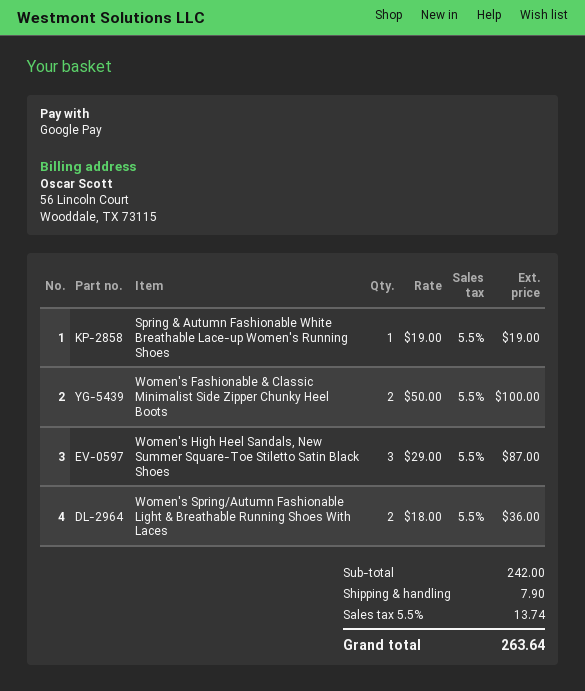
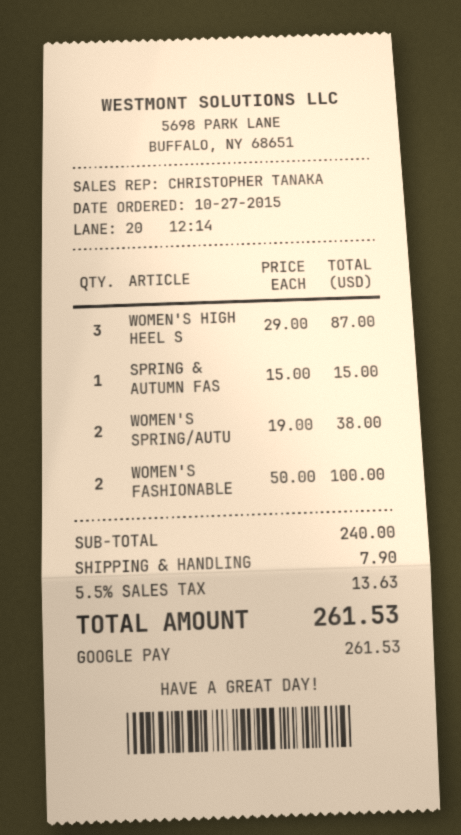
Spring & Autumn Fashionable White Breathable Lace-up Women's Running Shoes: 1 x 19.00 = 19.00 -> 1 x 15.00 = 15.00
Women's Spring/Autumn Fashionable Light & Breathable Running Shoes With Laces: 2 x 18.00 = 36.00 -> 2 x 19.00 = 38.00
subtotal: 242.00 -> 240.00
tax: 5.5% = 13.74 -> 5.5% = 13.63
total: 263.64 -> 261.53

